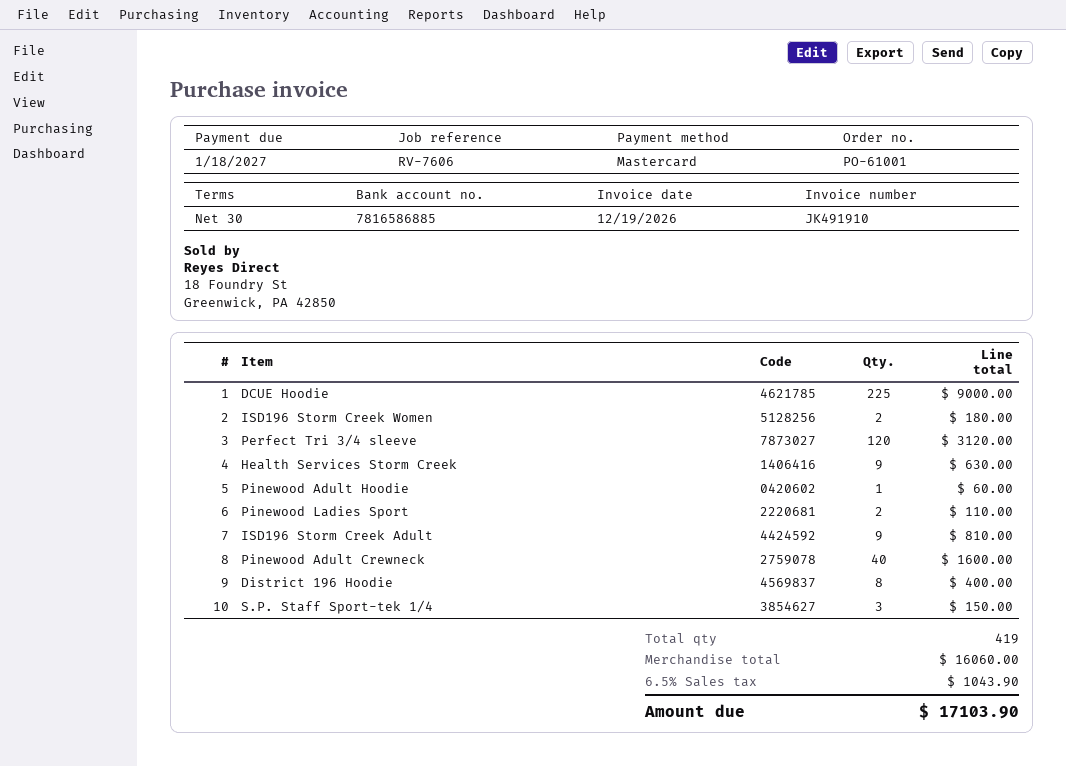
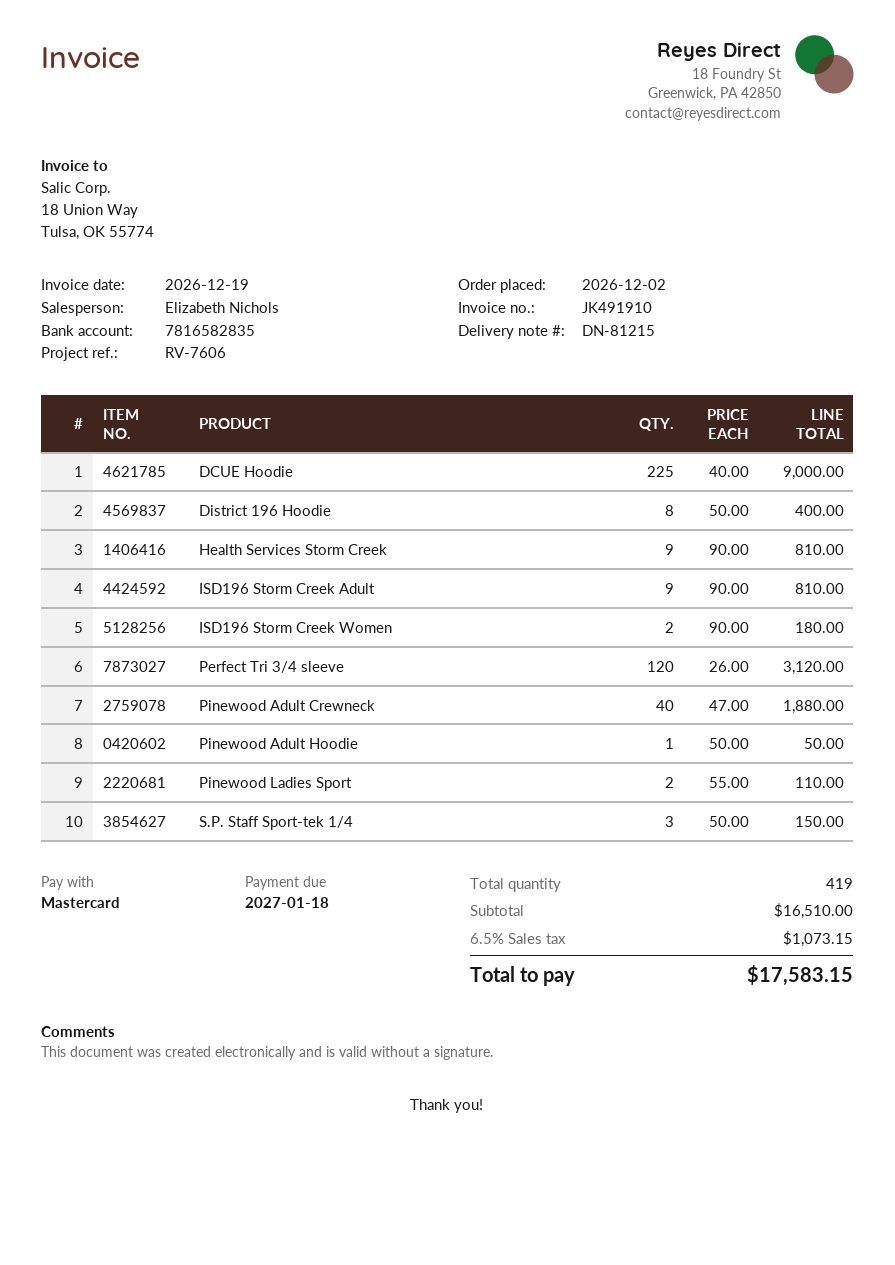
bank account: 7816586885 -> 7816582835
Health Services Storm Creek: 9 for 630.00 -> 9 for 810.00
Pinewood Adult Hoodie: 1 for 60.00 -> 1 for 50.00
Pinewood Adult Crewneck: 40 for 1600.00 -> 40 for 1880.00
subtotal: 16060.00 -> 16510.00
tax: 6.5% = 1043.90 -> 6.5% = 1073.15
total: 17103.90 -> 17583.15

